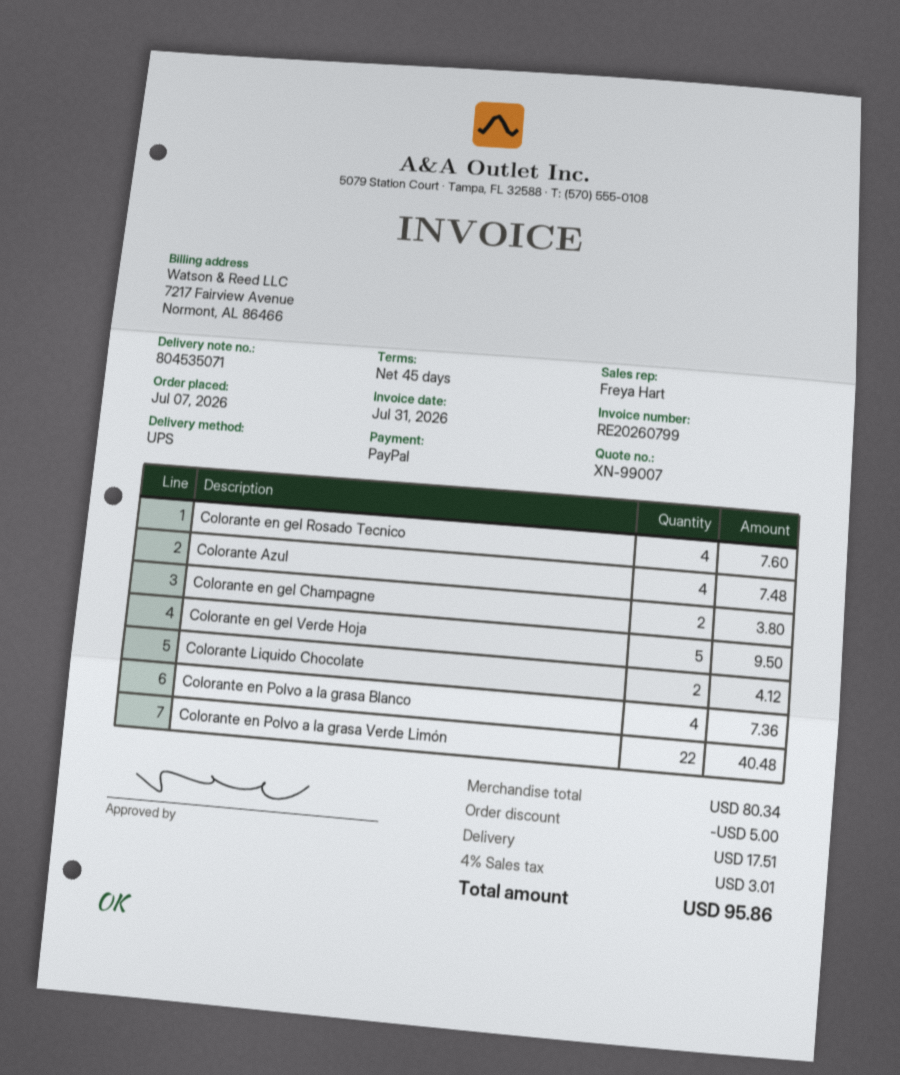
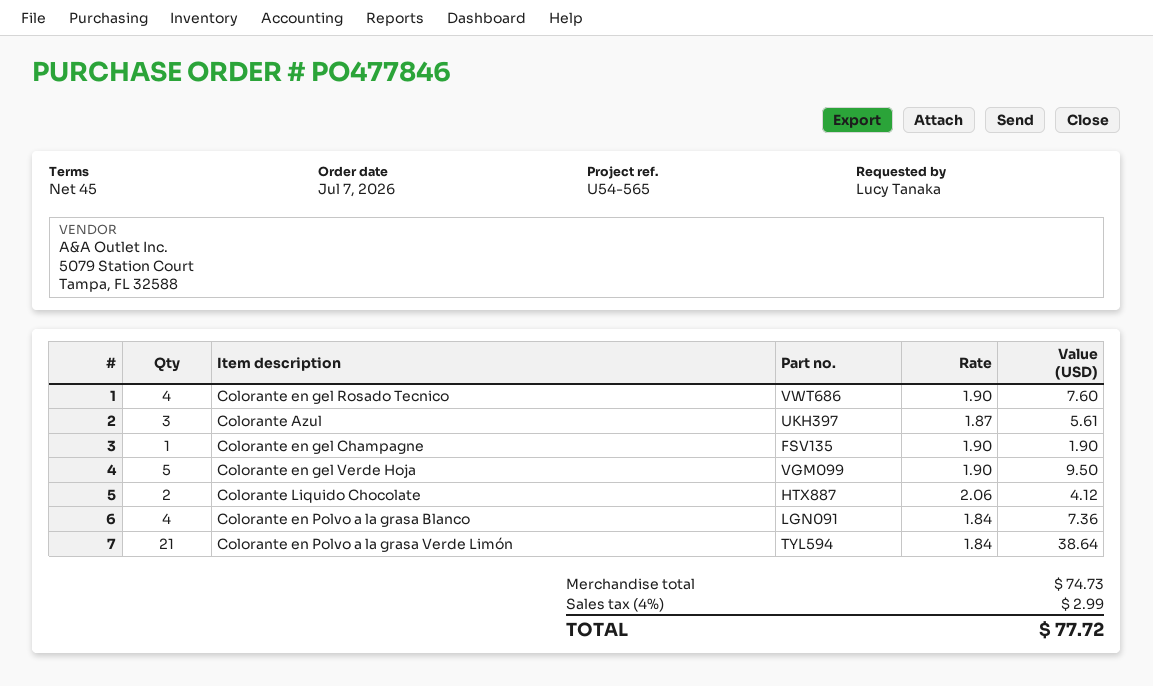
Colorante Azul: 4 for 7.48 -> 3 for 5.61
Colorante en gel Champagne: 2 for 3.80 -> 1 for 1.90
Colorante en Polvo a la grasa Verde Limón: 22 for 40.48 -> 21 for 38.64
subtotal: 80.34 -> 74.73
discount: 5.00 -> none
shipping: 17.51 -> none
tax: 4% = 3.01 -> 4% = 2.99
total: 95.86 -> 77.72

